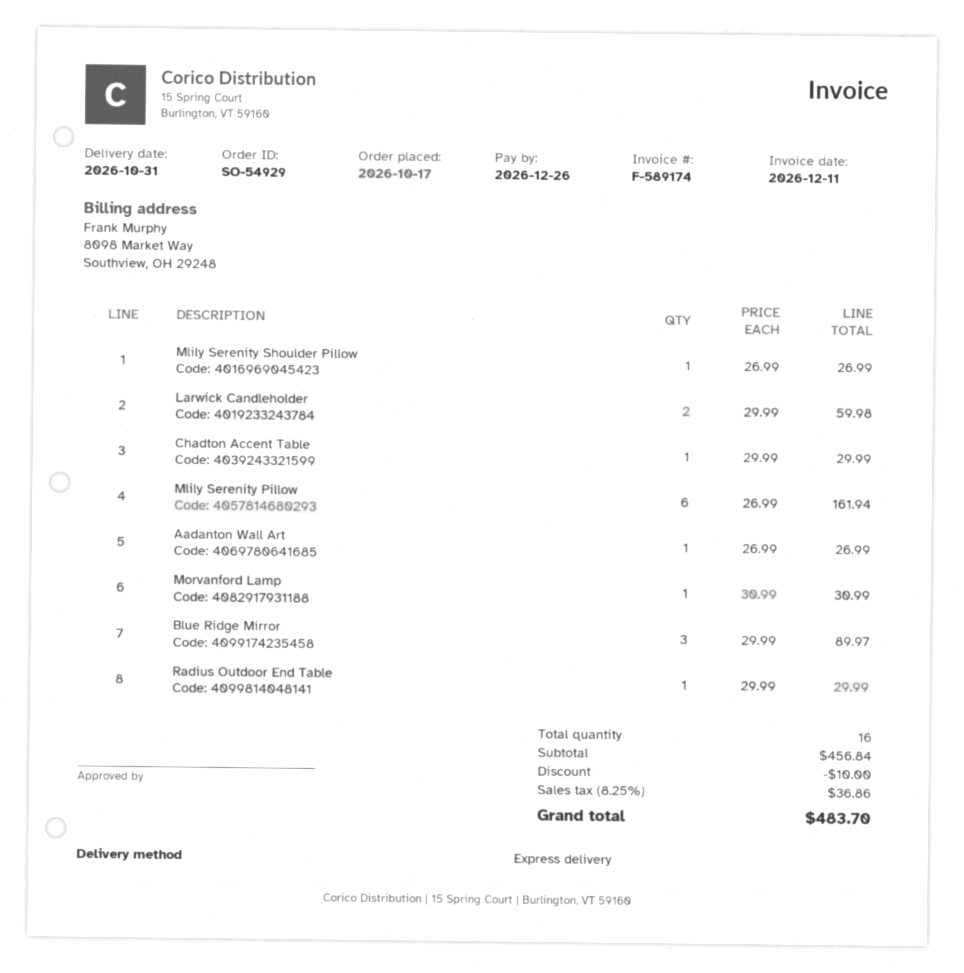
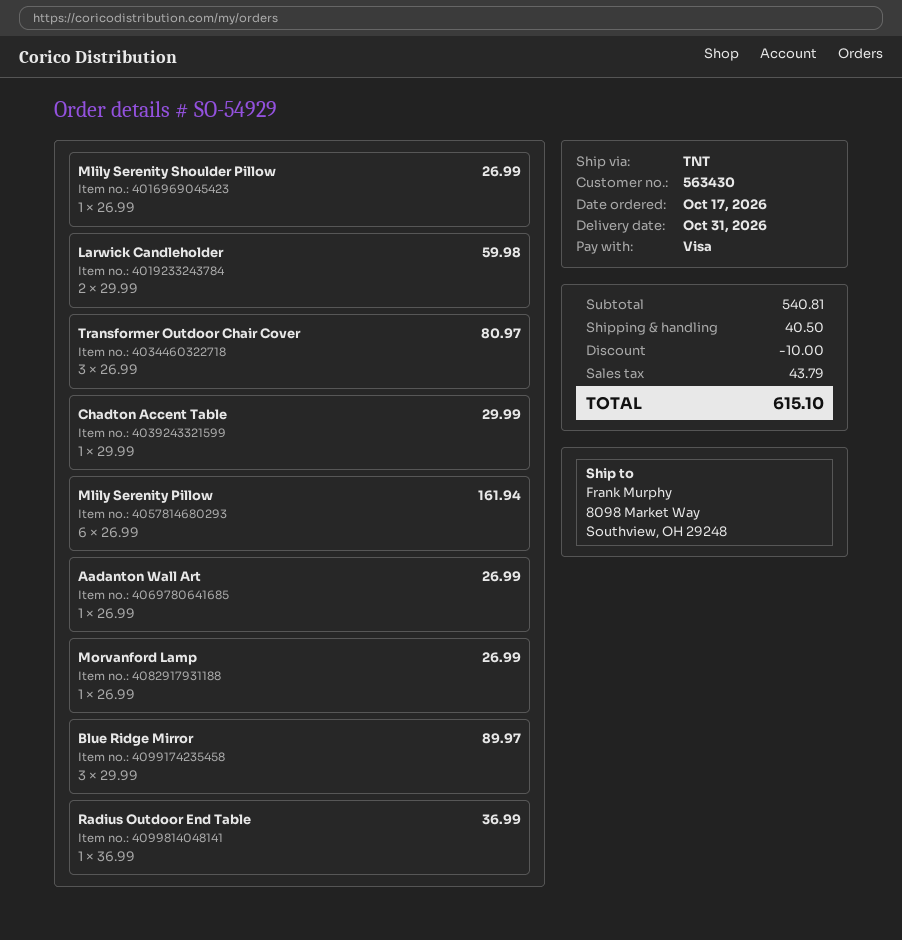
shipping method: express -> TNT
Morvanford Lamp: 1 x 30.99 = 30.99 -> 1 x 26.99 = 26.99
Radius Outdoor End Table: 1 x 29.99 = 29.99 -> 1 x 36.99 = 36.99
Transformer Outdoor Chair Cover: none -> 3 x 26.99 = 80.97
subtotal: 456.84 -> 540.81
shipping: none -> 40.50
tax: 36.86 -> 43.79
total: 483.70 -> 615.10

